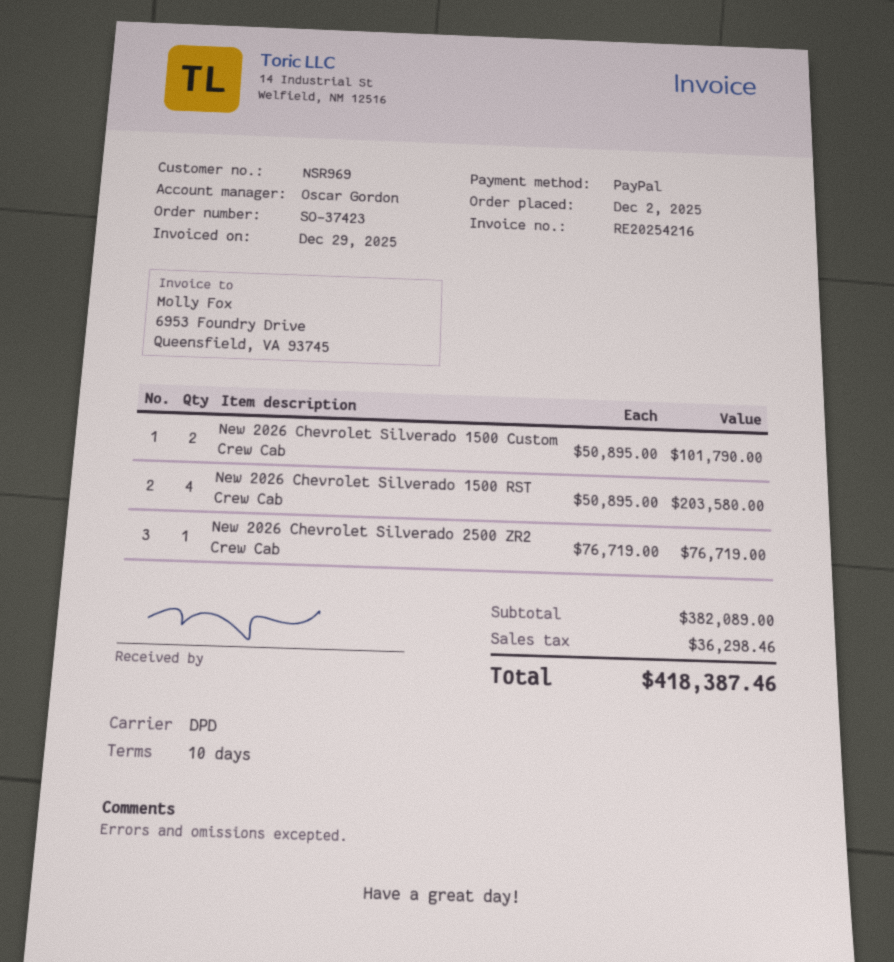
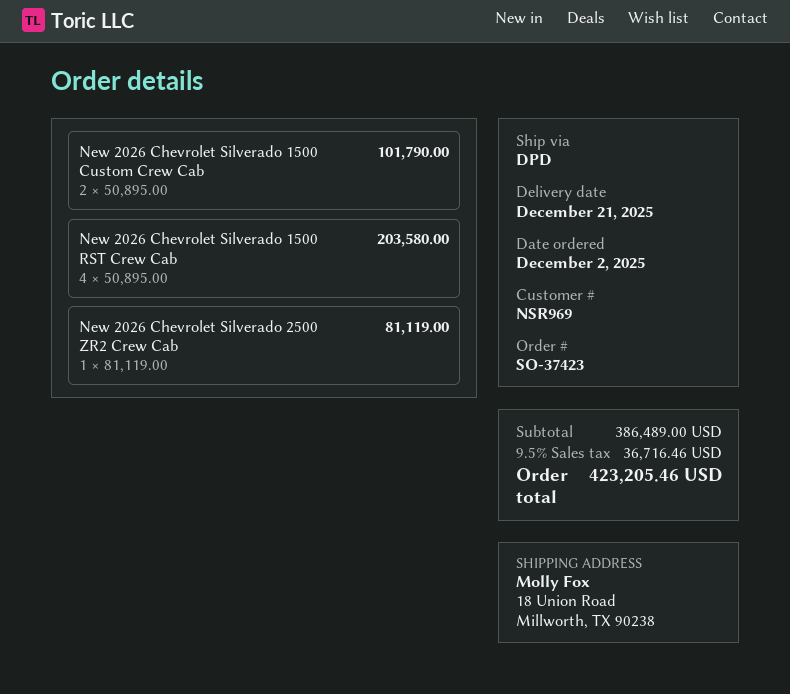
New 2026 Chevrolet Silverado 2500 ZR2 Crew Cab: 1 x 76719.00 = 76719.00 -> 1 x 81119.00 = 81119.00
subtotal: 382089.00 -> 386489.00
tax: 36298.46 -> 36716.46
total: 418387.46 -> 423205.46

